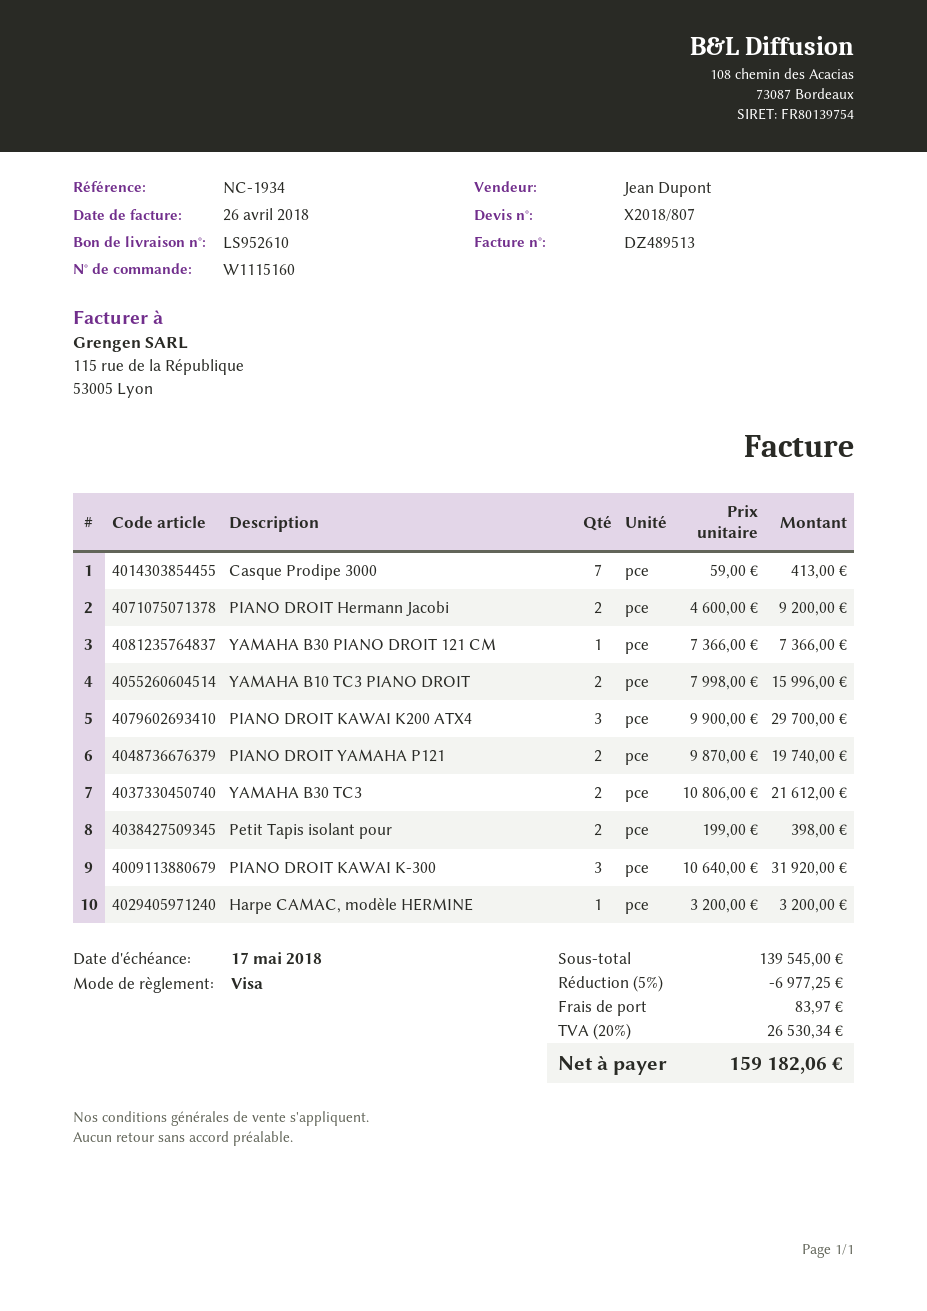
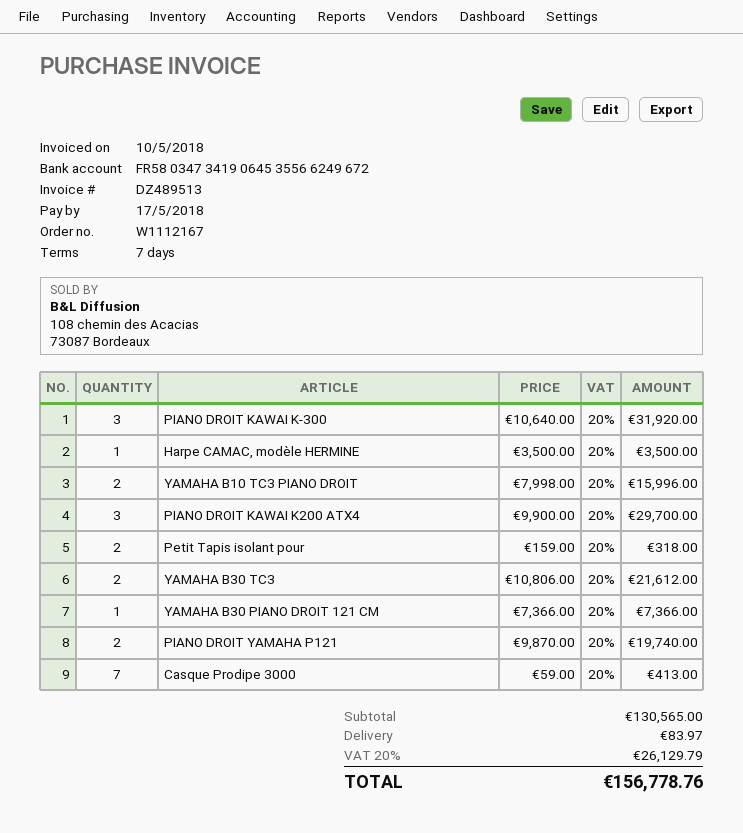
order number: W1115160 -> W1112167
invoice date: 2018-04-26 -> 2018-05-10
PIANO DROIT Hermann Jacobi: 2 x 4600.00 = 9200.00 -> none
Petit Tapis isolant pour: 2 x 199.00 = 398.00 -> 2 x 159.00 = 318.00
Harpe CAMAC, modèle HERMINE: 1 x 3200.00 = 3200.00 -> 1 x 3500.00 = 3500.00
subtotal: 139545.00 -> 130565.00
discount: 5% = 6977.25 -> none
tax: 20% = 26530.34 -> 20% = 26129.79
total: 159182.06 -> 156778.76

